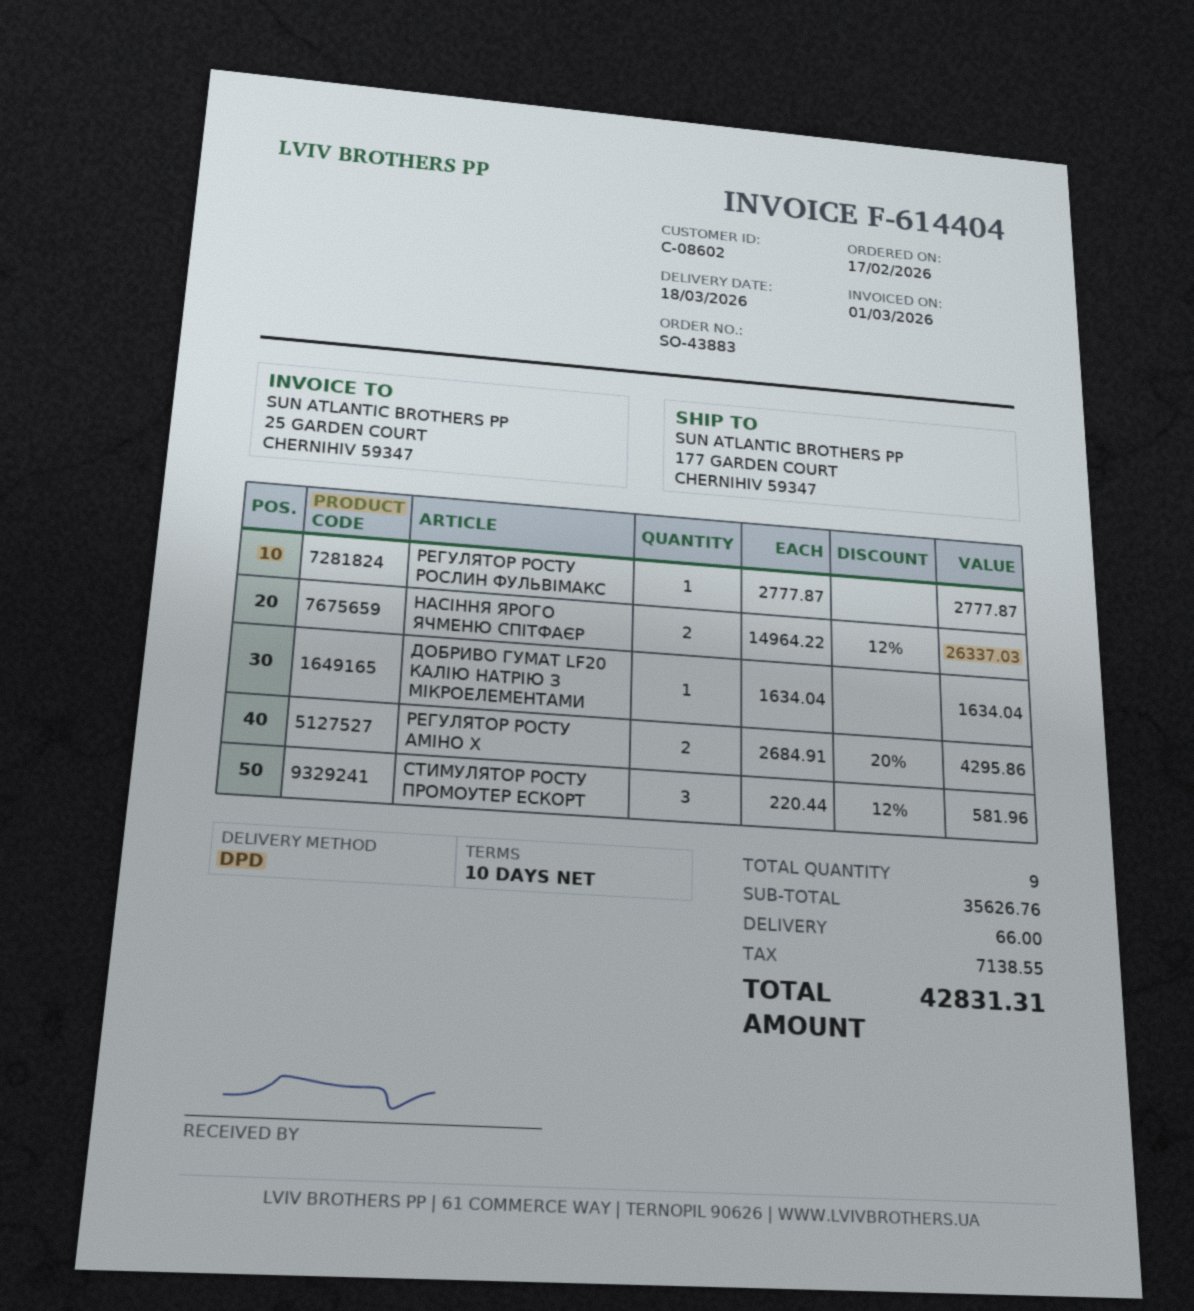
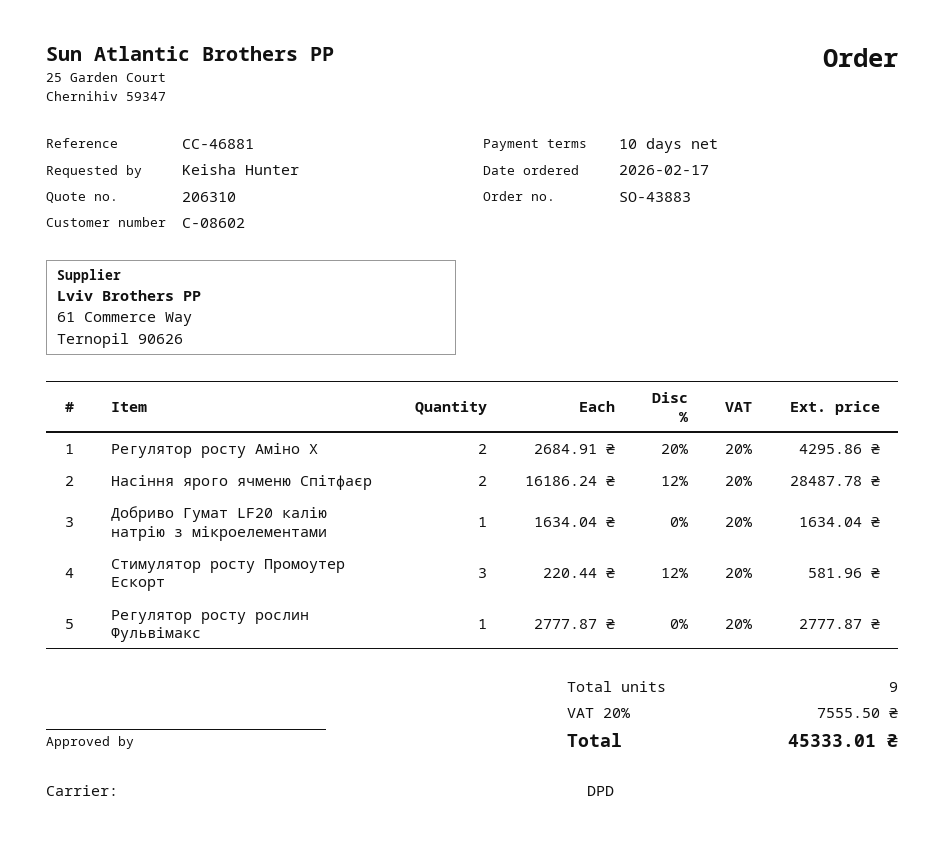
НАСІННЯ ЯРОГО ЯЧМЕНЮ СПІТФАЄР: 2 x 14964.22 - 12% = 26337.03 -> 2 x 16186.24 - 12% = 28487.78
shipping: 66.00 -> none
tax: 7138.55 -> 7555.50
total: 42831.31 -> 45333.01

